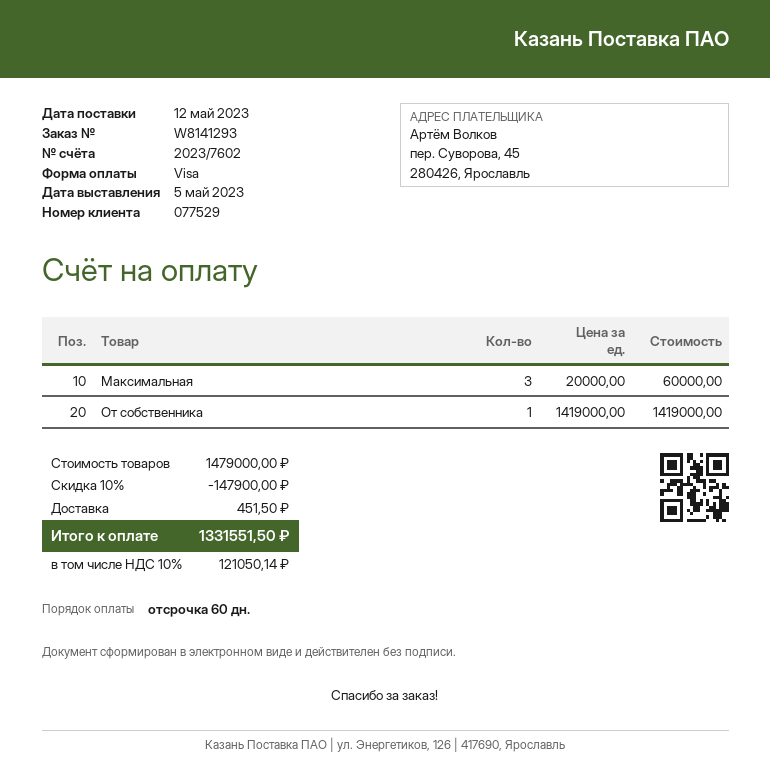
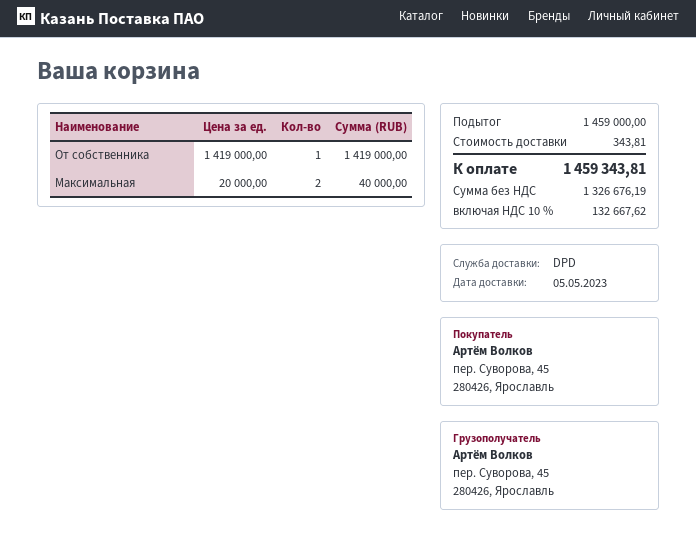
delivery date: 2023-05-12 -> 2023-05-05
Максимальная: 3 x 20000.00 = 60000.00 -> 2 x 20000.00 = 40000.00
subtotal: 1479000.00 -> 1459000.00
discount: 10% = 147900.00 -> none
shipping: 451.50 -> 343.81
tax: 10% = 121050.14 -> 10% = 132667.62
total: 1331551.50 -> 1459343.81

